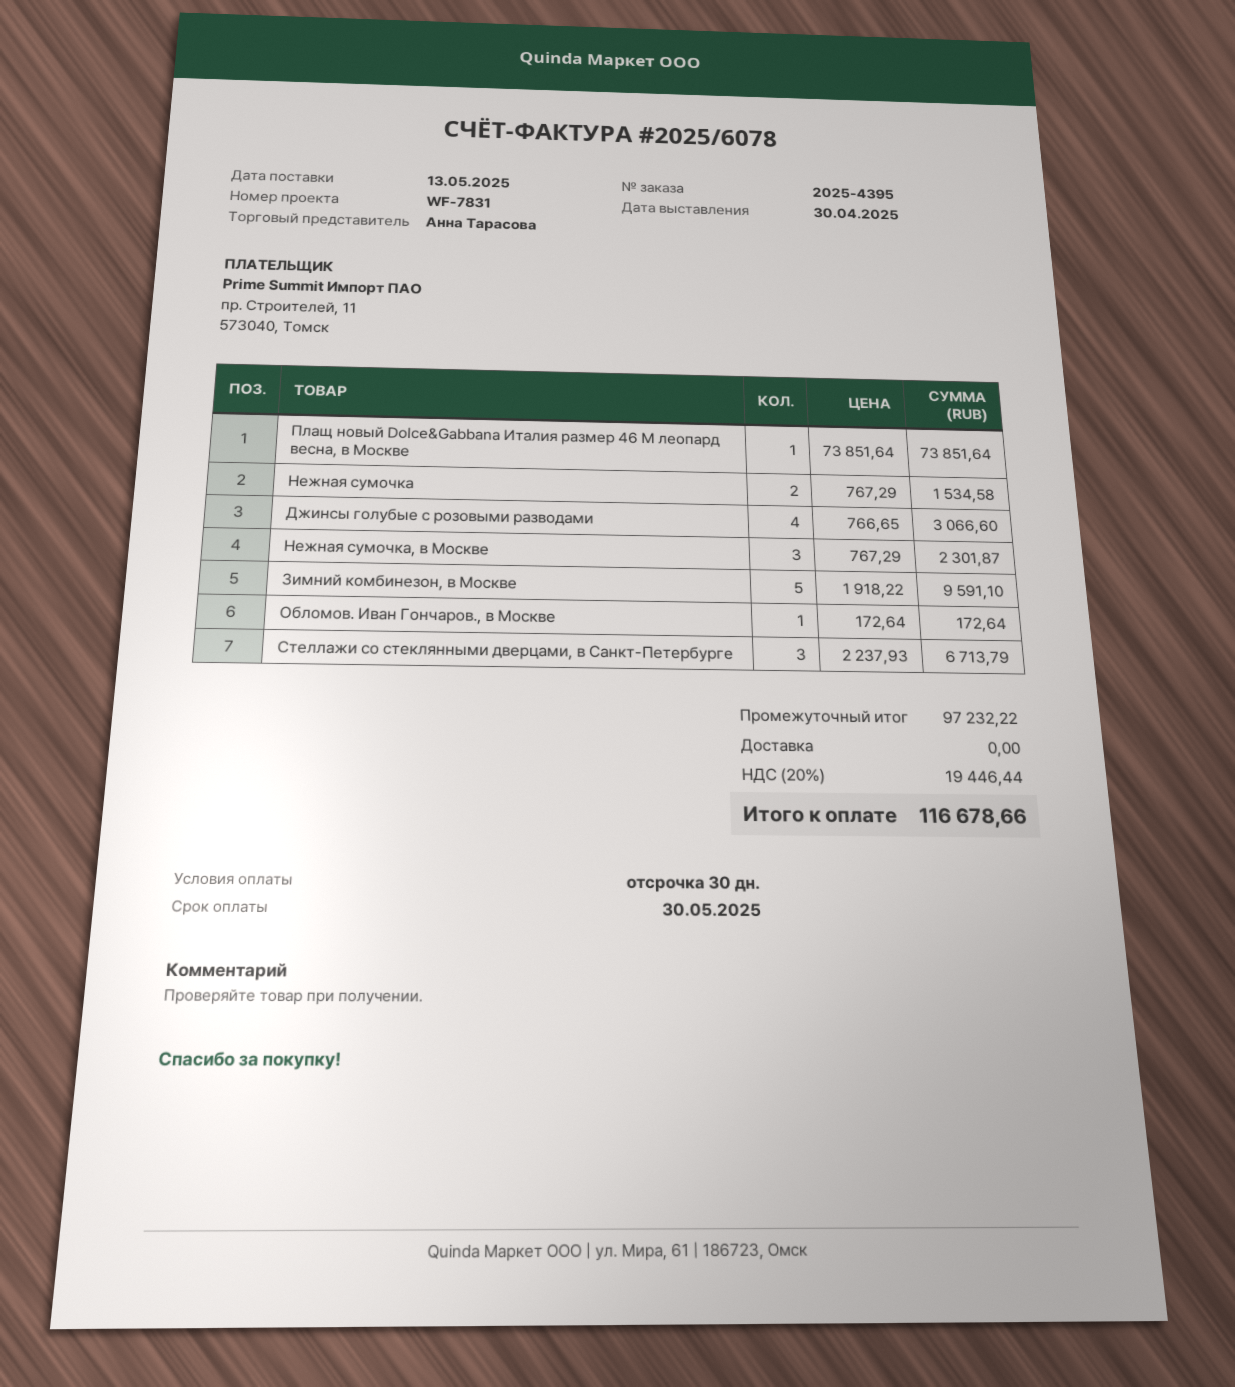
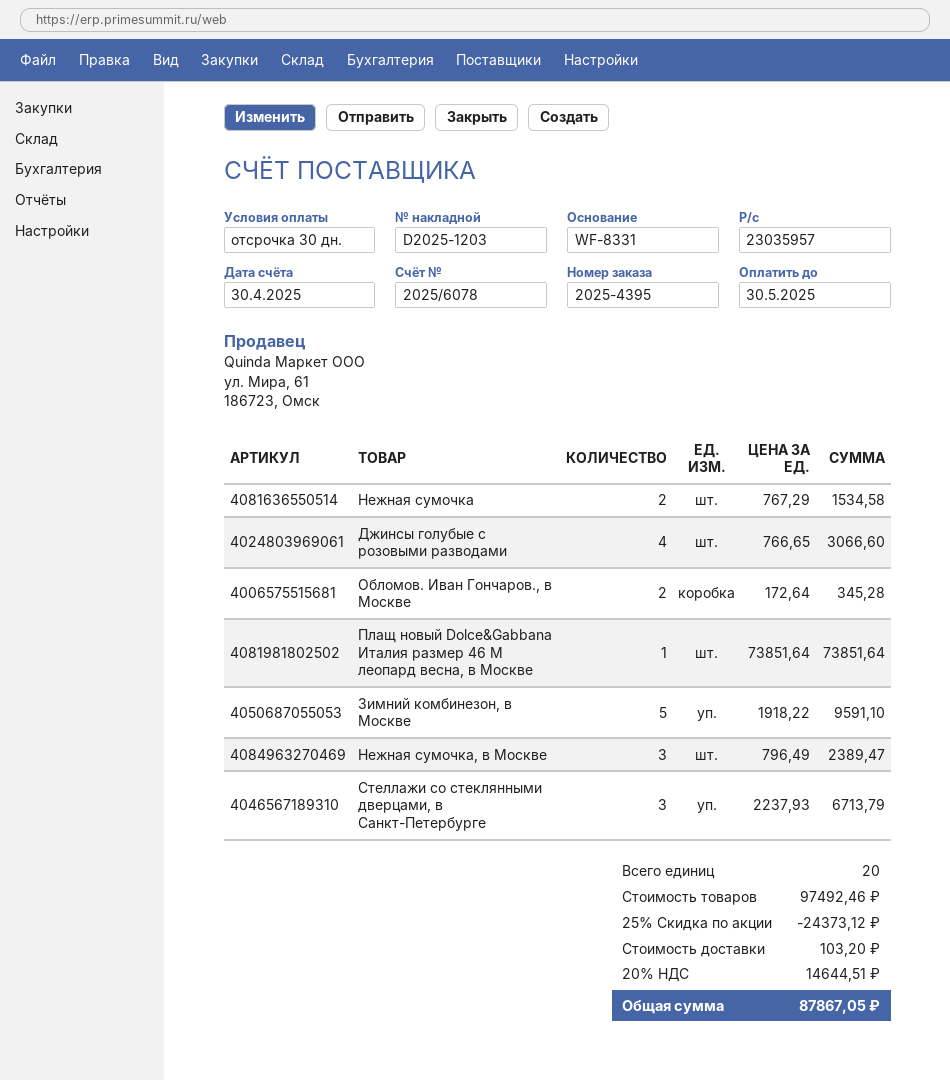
reference: WF-7831 -> WF-8331
Нежная сумочка, в Москве: 3 x 767.29 = 2301.87 -> 3 x 796.49 = 2389.47
Обломов. Иван Гончаров., в Москве: 1 x 172.64 = 172.64 -> 2 x 172.64 = 345.28
subtotal: 97232.22 -> 97492.46
discount: none -> 25% = 24373.12
shipping: 0.00 -> 103.20
tax: 20% = 19446.44 -> 20% = 14644.51
total: 116678.66 -> 87867.05

